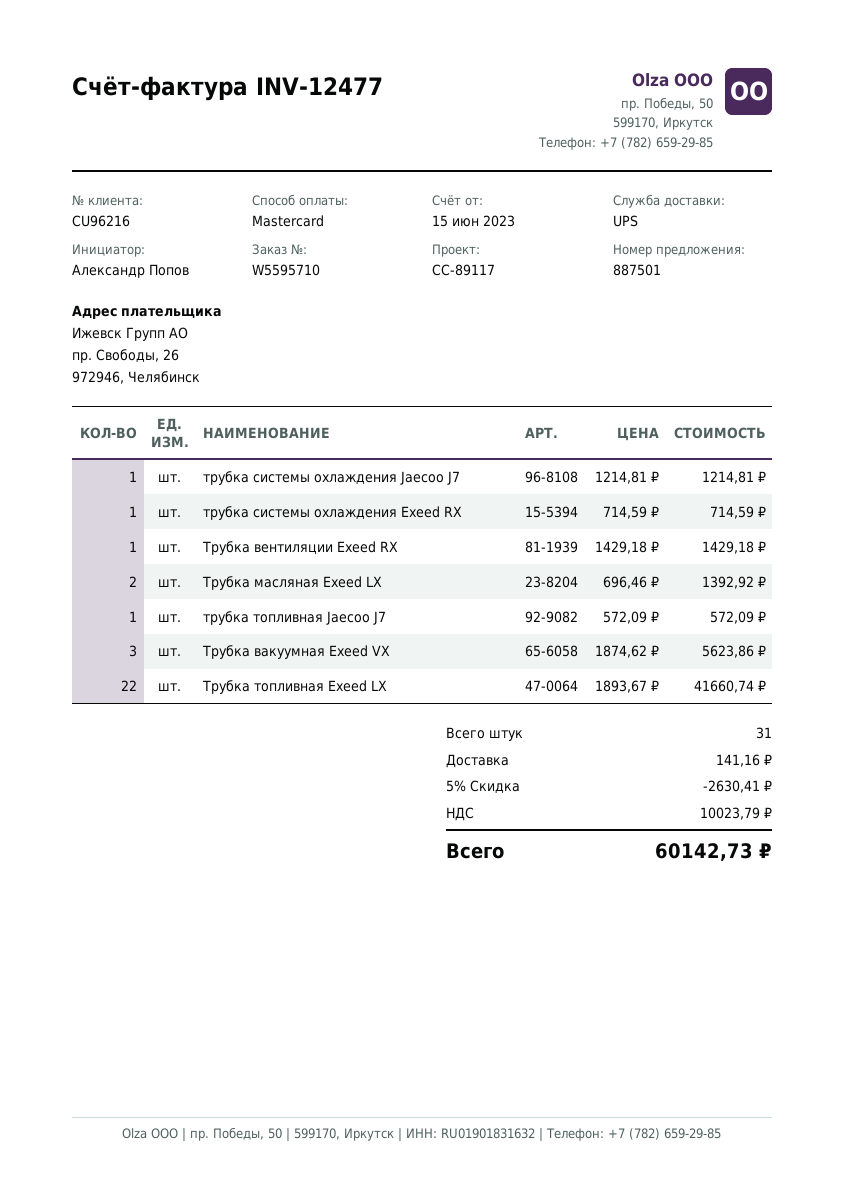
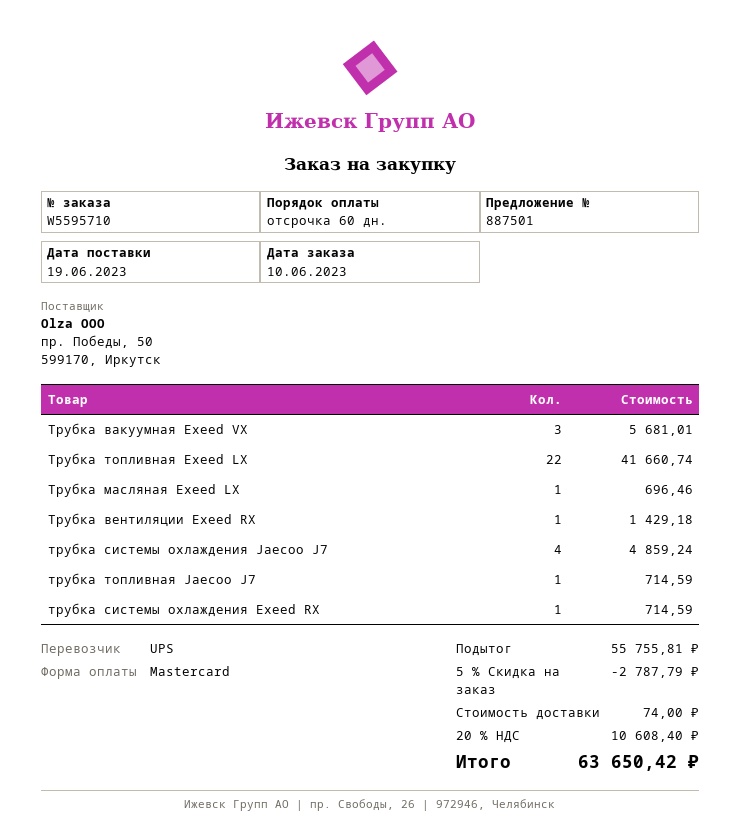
трубка системы охлаждения Jaecoo J7: 1 for 1214.81 -> 4 for 4859.24
Трубка масляная Exeed LX: 2 for 1392.92 -> 1 for 696.46
трубка топливная Jaecoo J7: 1 for 572.09 -> 1 for 714.59
Трубка вакуумная Exeed VX: 3 for 5623.86 -> 3 for 5681.01
discount: 5% = 2630.41 -> 5% = 2787.79
shipping: 141.16 -> 74.00
tax: 10023.79 -> 10608.40
total: 60142.73 -> 63650.42

